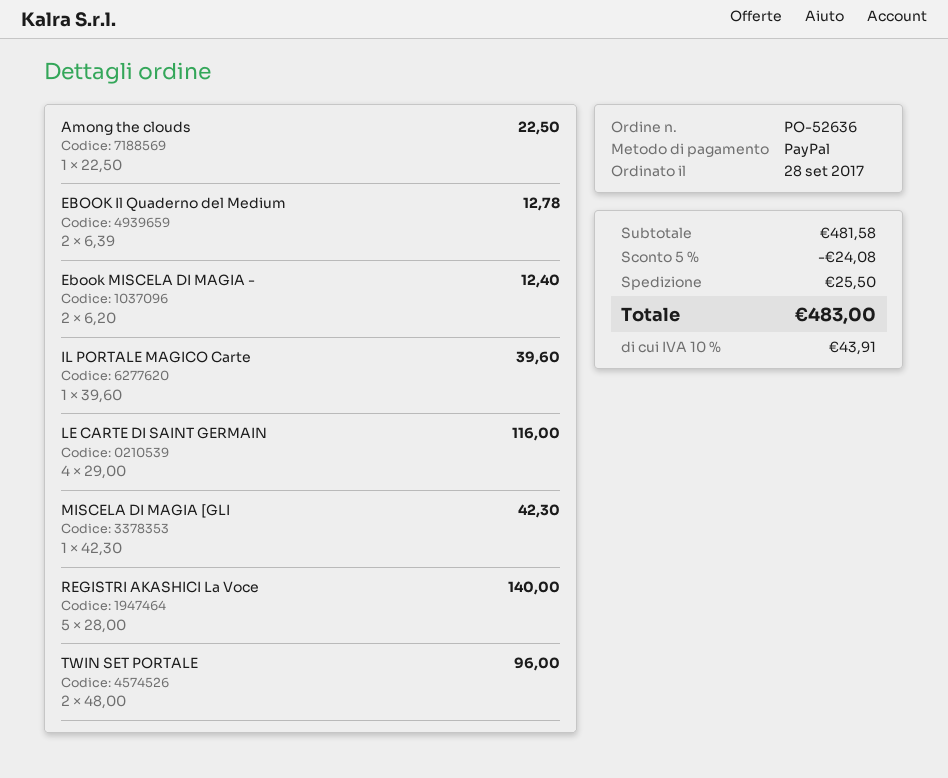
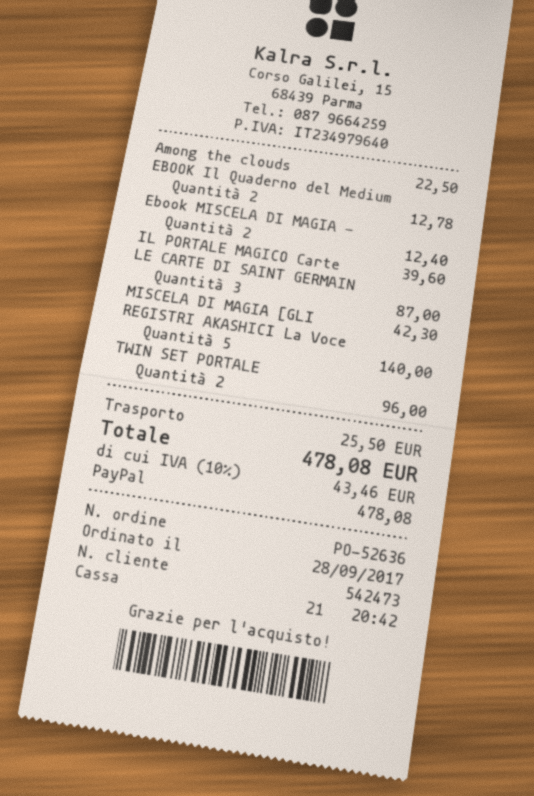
LE CARTE DI SAINT GERMAIN: 4 for 116.00 -> 3 for 87.00
discount: 5% = 24.08 -> none
tax: 10% = 43.91 -> 10% = 43.46
total: 483.00 -> 478.08

